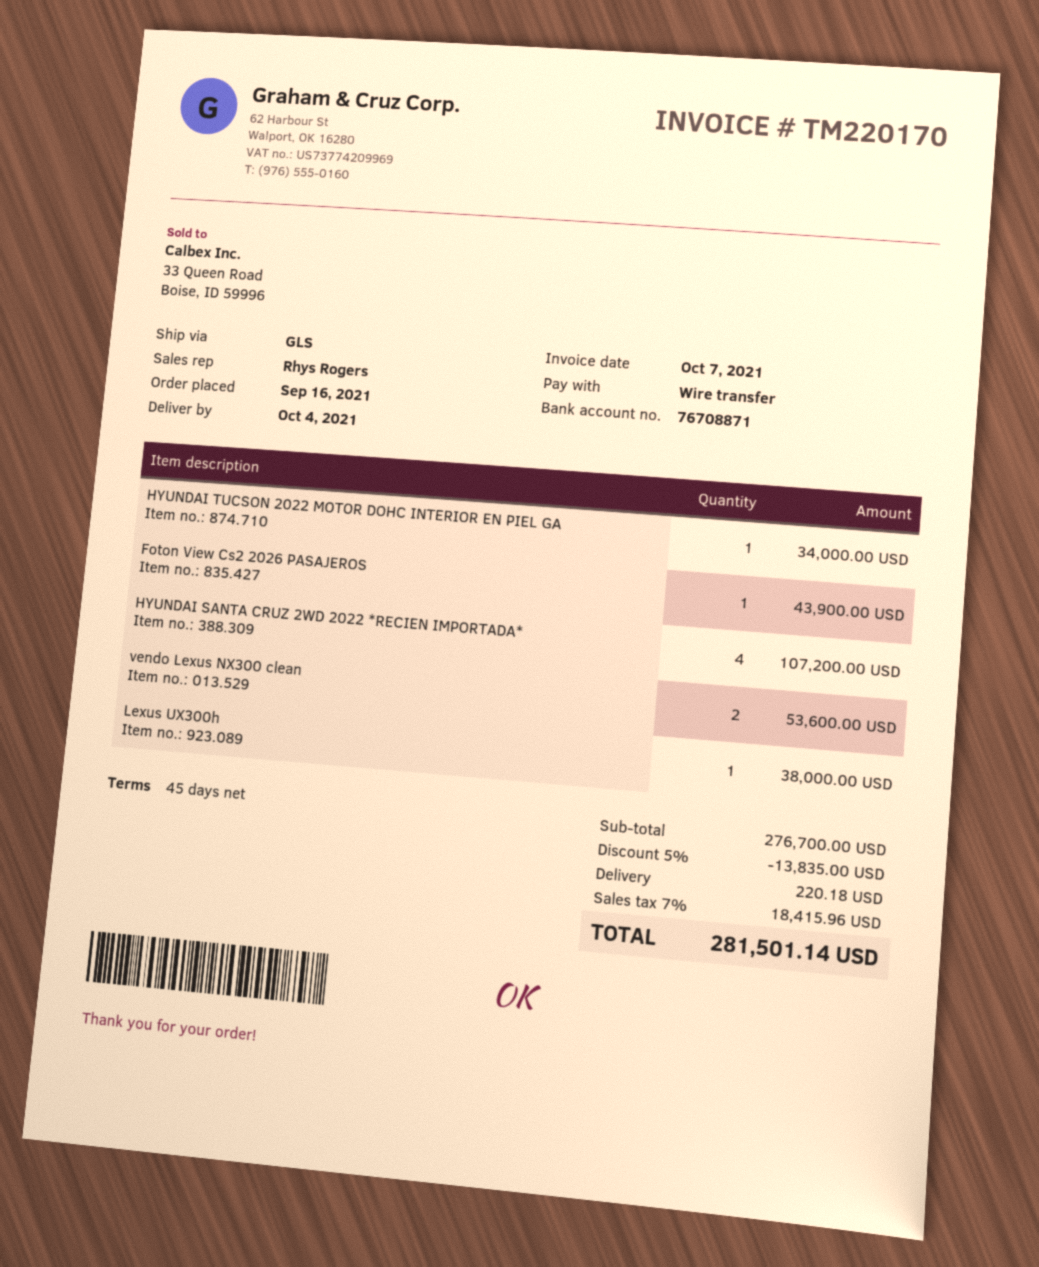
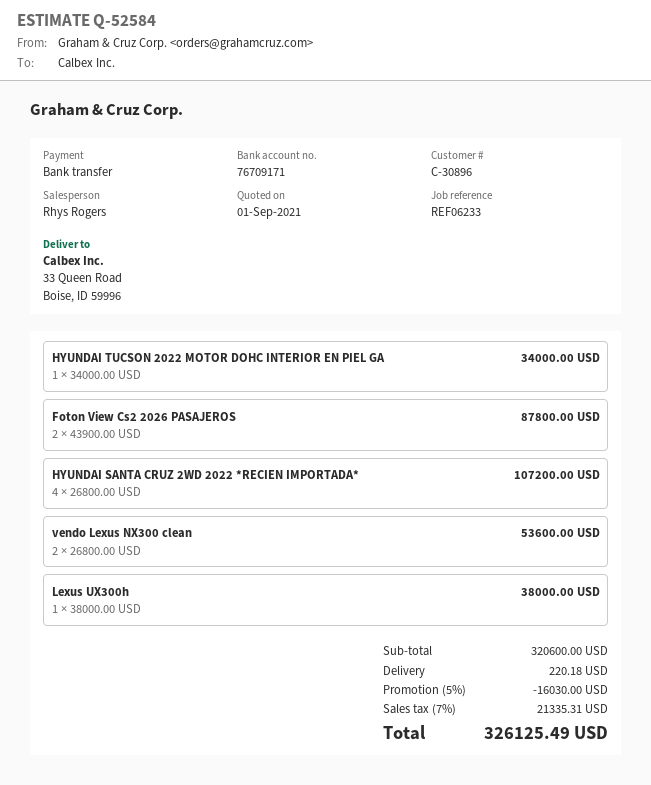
bank account: 76708871 -> 76709171
Foton View Cs2 2026 PASAJEROS: 1 for 43900.00 -> 2 for 87800.00
subtotal: 276700.00 -> 320600.00
discount: 5% = 13835.00 -> 5% = 16030.00
tax: 7% = 18415.96 -> 7% = 21335.31
total: 281501.14 -> 326125.49

